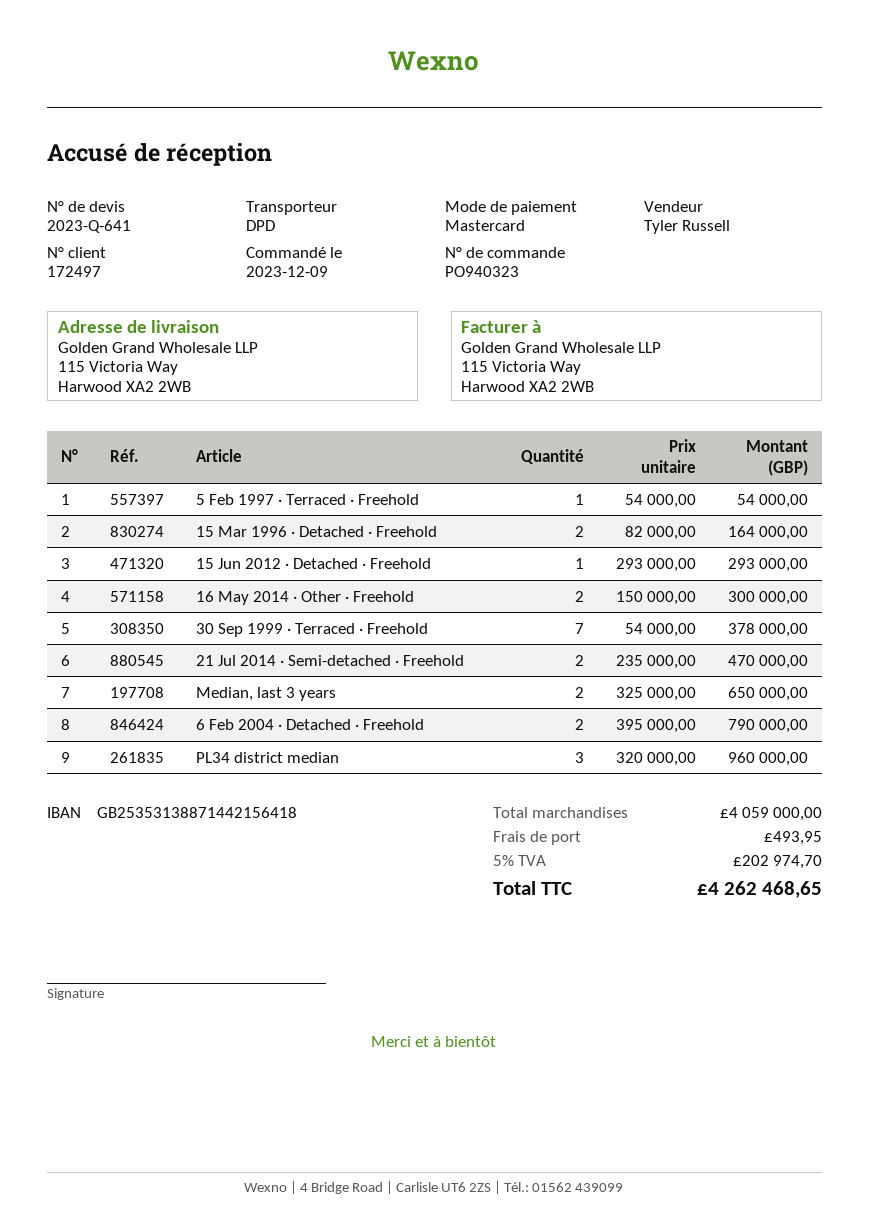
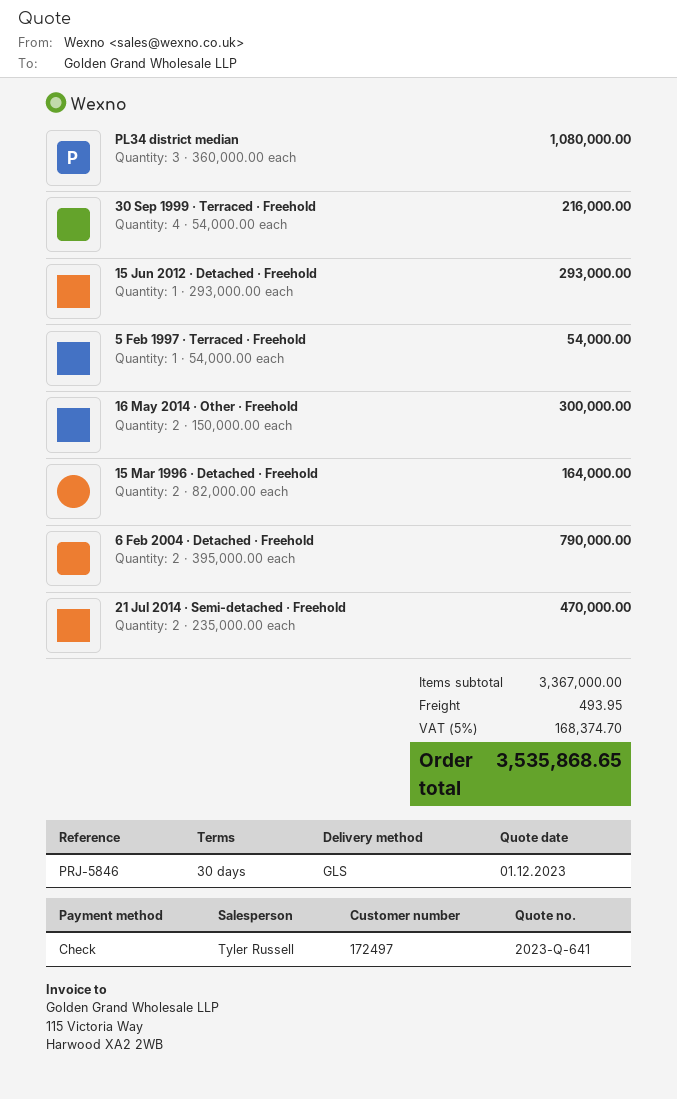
payment method: Mastercard -> cheque
shipping method: DPD -> GLS
30 Sep 1999 · Terraced · Freehold: 7 x 54000.00 = 378000.00 -> 4 x 54000.00 = 216000.00
Median, last 3 years: 2 x 325000.00 = 650000.00 -> none
PL34 district median: 3 x 320000.00 = 960000.00 -> 3 x 360000.00 = 1080000.00
subtotal: 4059000.00 -> 3367000.00
tax: 5% = 202974.70 -> 5% = 168374.70
total: 4262468.65 -> 3535868.65

